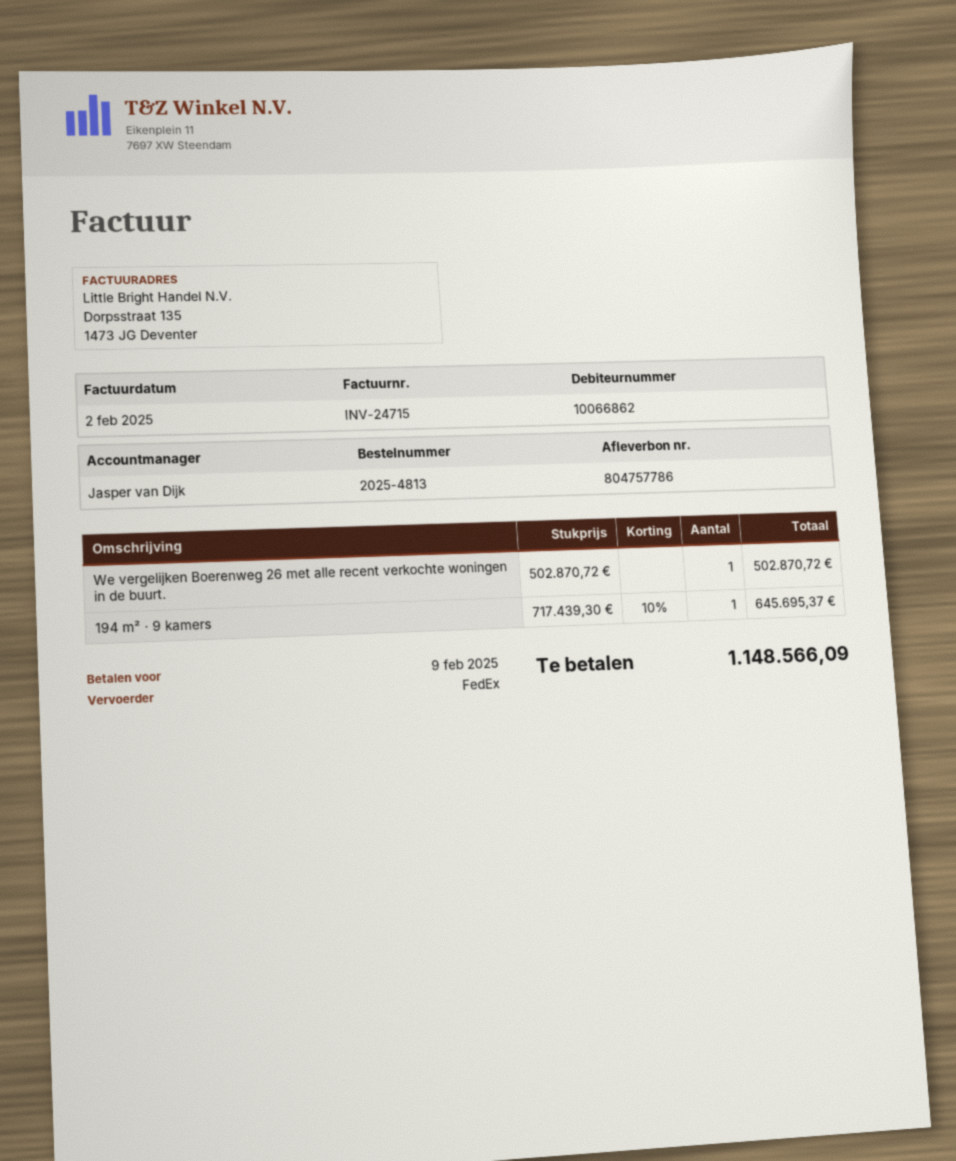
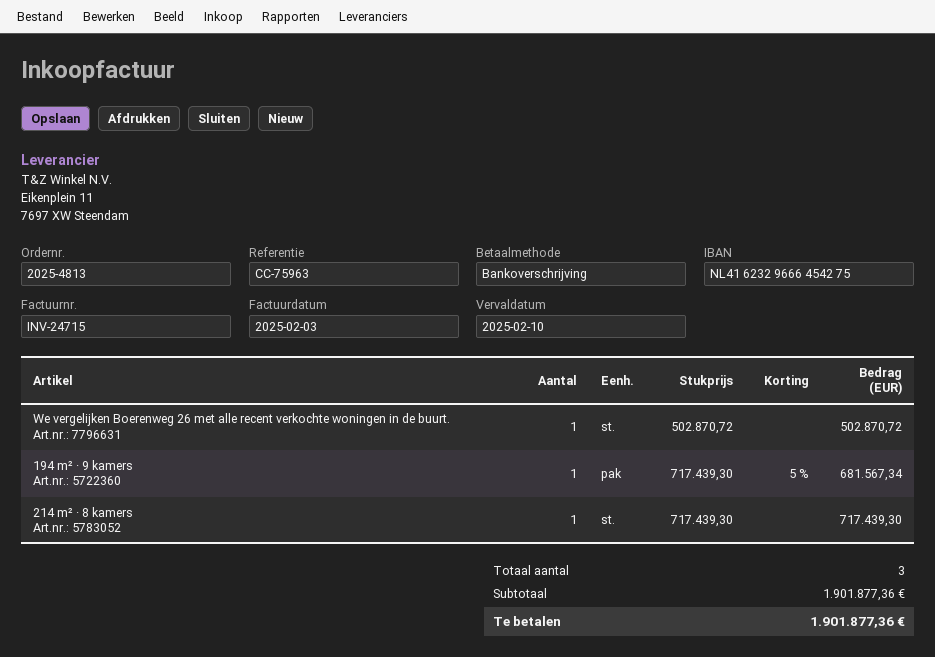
invoice date: 2025-02-02 -> 2025-02-03
due date: 2025-02-09 -> 2025-02-10
194 m² · 9 kamers: 1 x 717439.30 - 10% = 645695.37 -> 1 x 717439.30 - 5% = 681567.34
214 m² · 8 kamers: none -> 1 x 717439.30 = 717439.30
total: 1148566.09 -> 1901877.36

